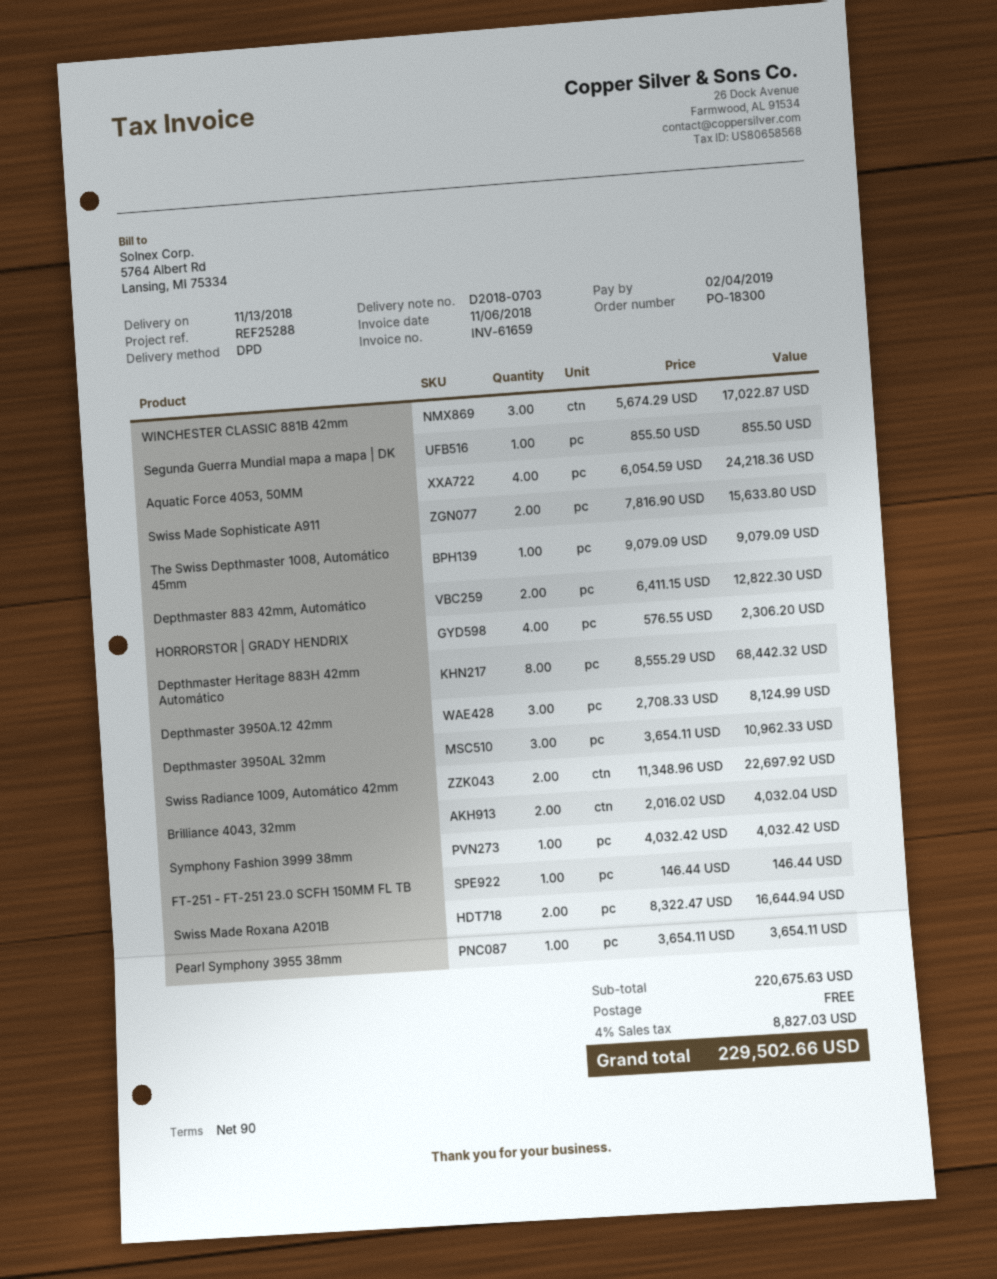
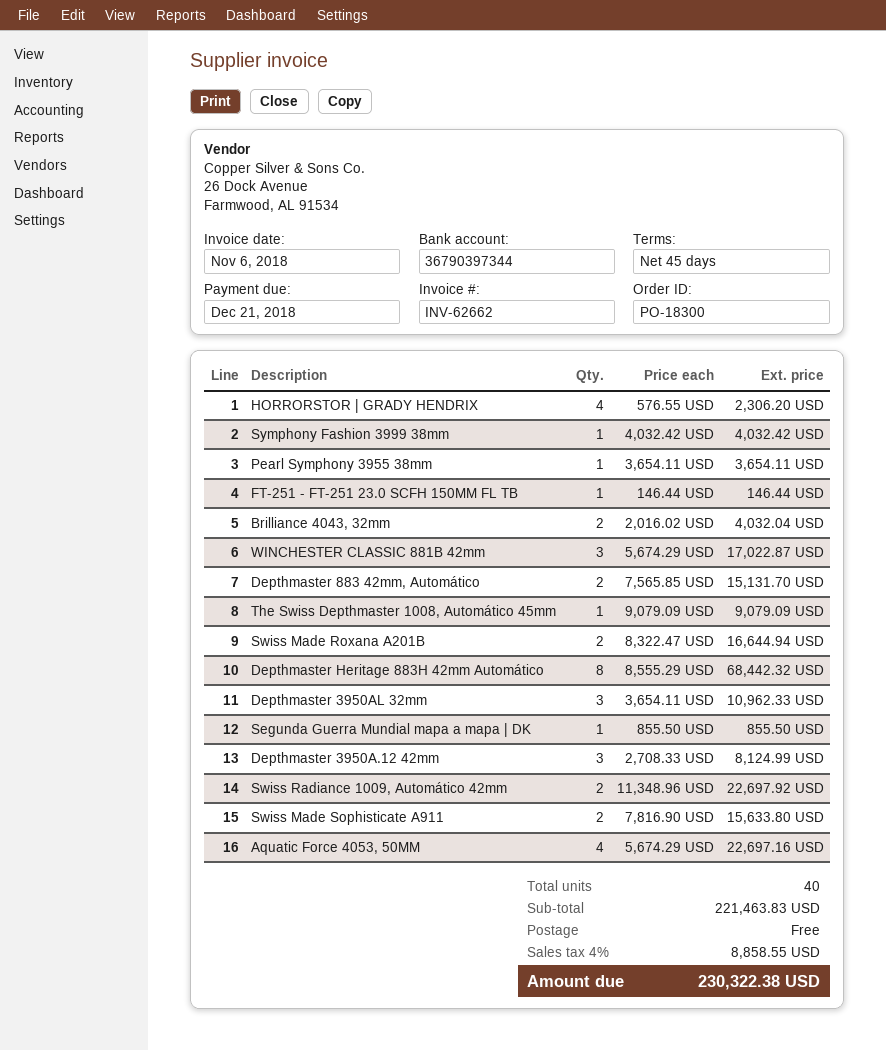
invoice number: INV-61659 -> INV-62662
payment terms: 90 days -> 45 days
due date: 2019-02-04 -> 2018-12-21
Aquatic Force 4053, 50MM: 4 x 6054.59 = 24218.36 -> 4 x 5674.29 = 22697.16
Depthmaster 883 42mm, Automático: 2 x 6411.15 = 12822.30 -> 2 x 7565.85 = 15131.70
subtotal: 220675.63 -> 221463.83
tax: 4% = 8827.03 -> 4% = 8858.55
total: 229502.66 -> 230322.38

